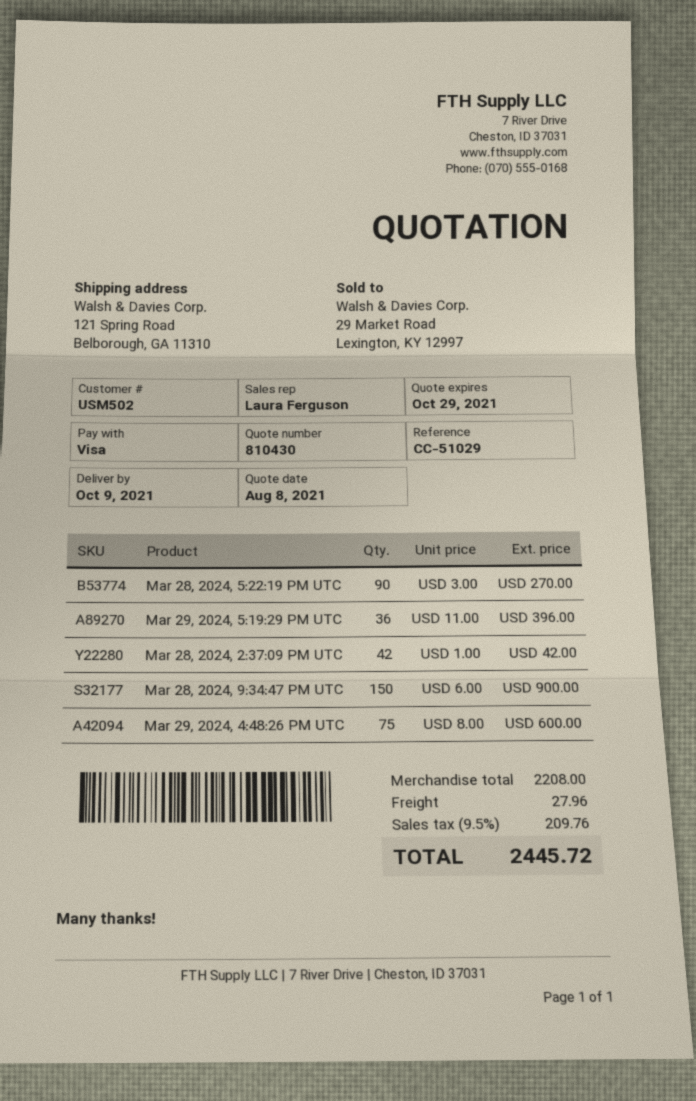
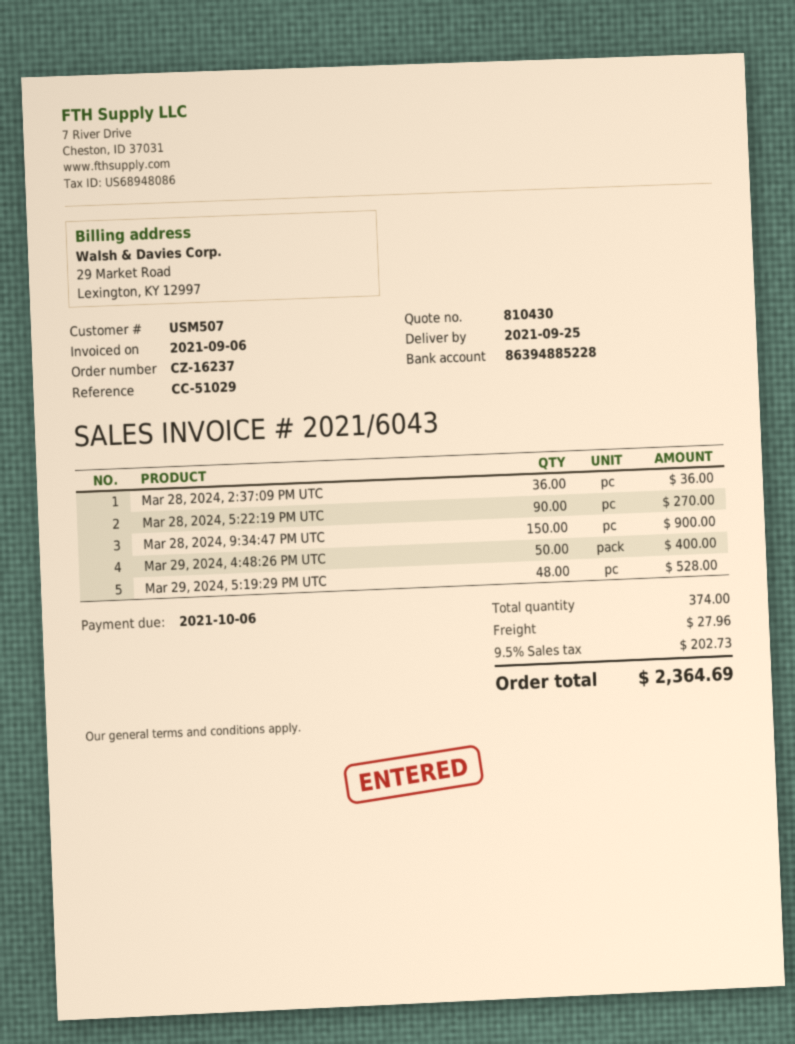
delivery date: 2021-10-09 -> 2021-09-25
customer number: USM502 -> USM507
Mar 29, 2024, 5:19:29 PM UTC: 36 for 396.00 -> 48 for 528.00
Mar 28, 2024, 2:37:09 PM UTC: 42 for 42.00 -> 36 for 36.00
Mar 29, 2024, 4:48:26 PM UTC: 75 for 600.00 -> 50 for 400.00
tax: 9.5% = 209.76 -> 9.5% = 202.73
total: 2445.72 -> 2364.69

